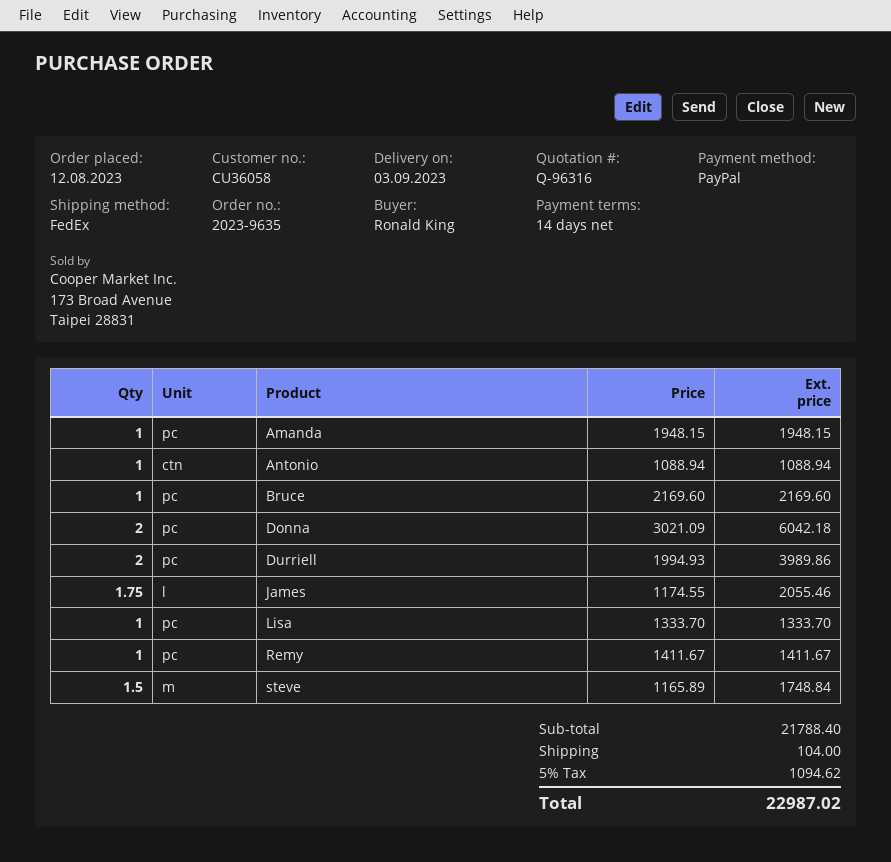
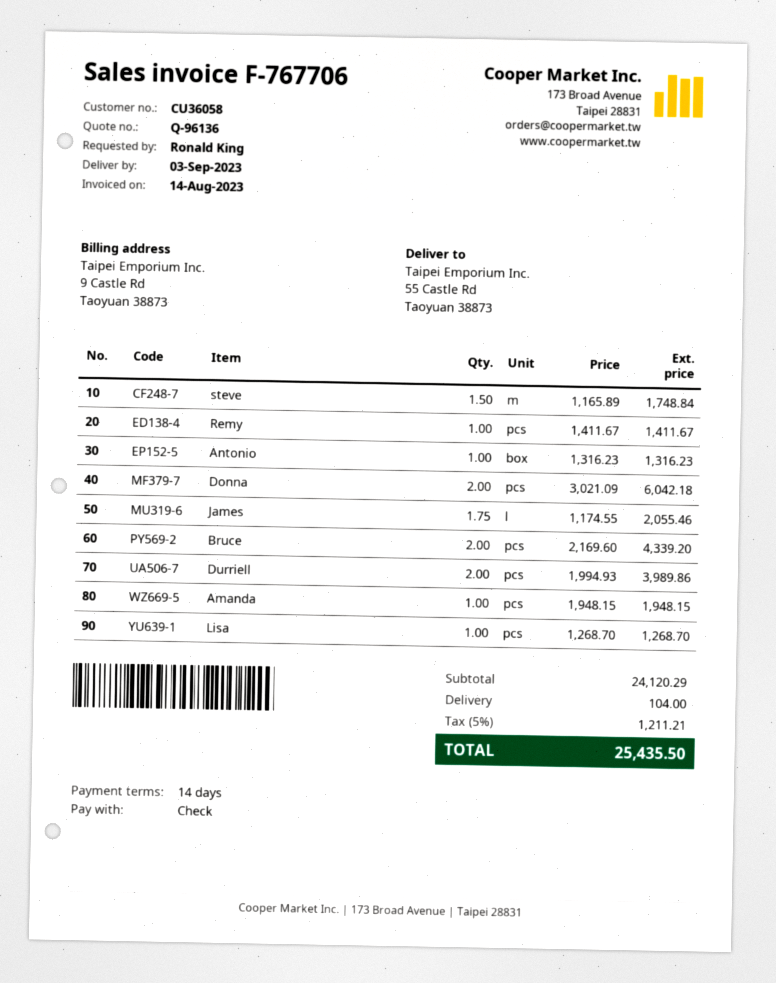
quote number: Q-96316 -> Q-96136
payment method: PayPal -> cheque
Antonio: 1 x 1088.94 = 1088.94 -> 1 x 1316.23 = 1316.23
Bruce: 1 x 2169.60 = 2169.60 -> 2 x 2169.60 = 4339.20
Lisa: 1 x 1333.70 = 1333.70 -> 1 x 1268.70 = 1268.70
subtotal: 21788.40 -> 24120.29
tax: 5% = 1094.62 -> 5% = 1211.21
total: 22987.02 -> 25435.50

